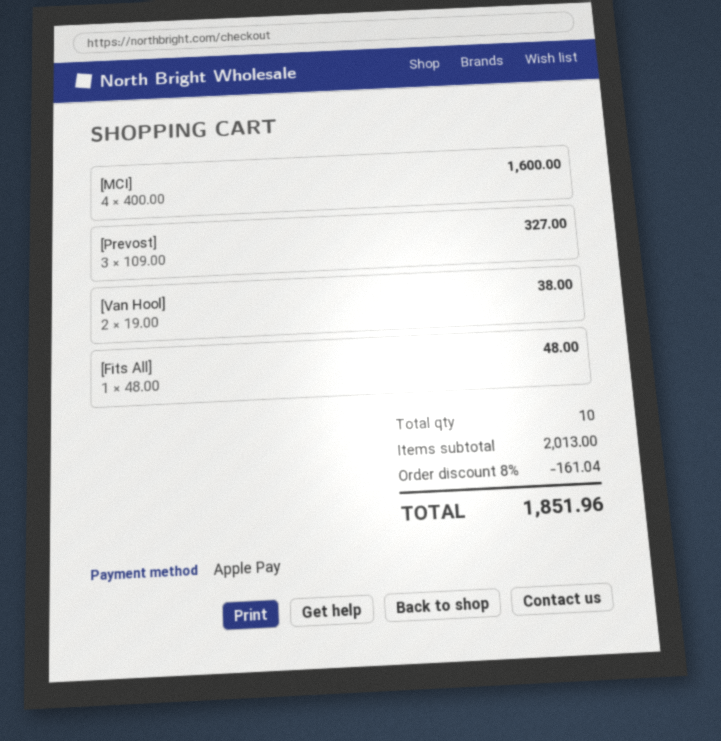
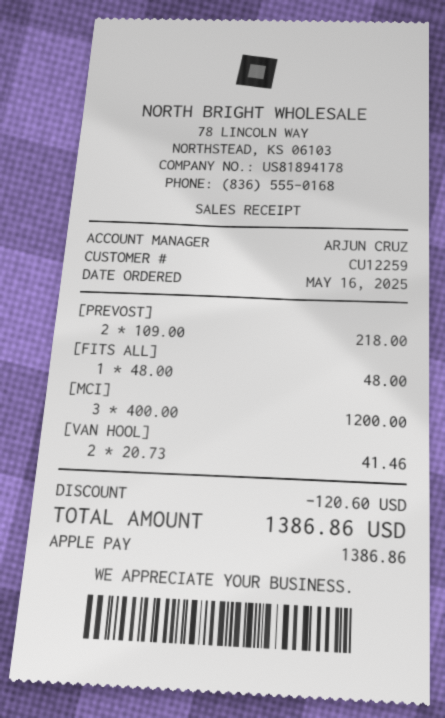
[MCI]: 4 x 400.00 = 1600.00 -> 3 x 400.00 = 1200.00
[Prevost]: 3 x 109.00 = 327.00 -> 2 x 109.00 = 218.00
[Van Hool]: 2 x 19.00 = 38.00 -> 2 x 20.73 = 41.46
discount: 161.04 -> 120.60
total: 1851.96 -> 1386.86

